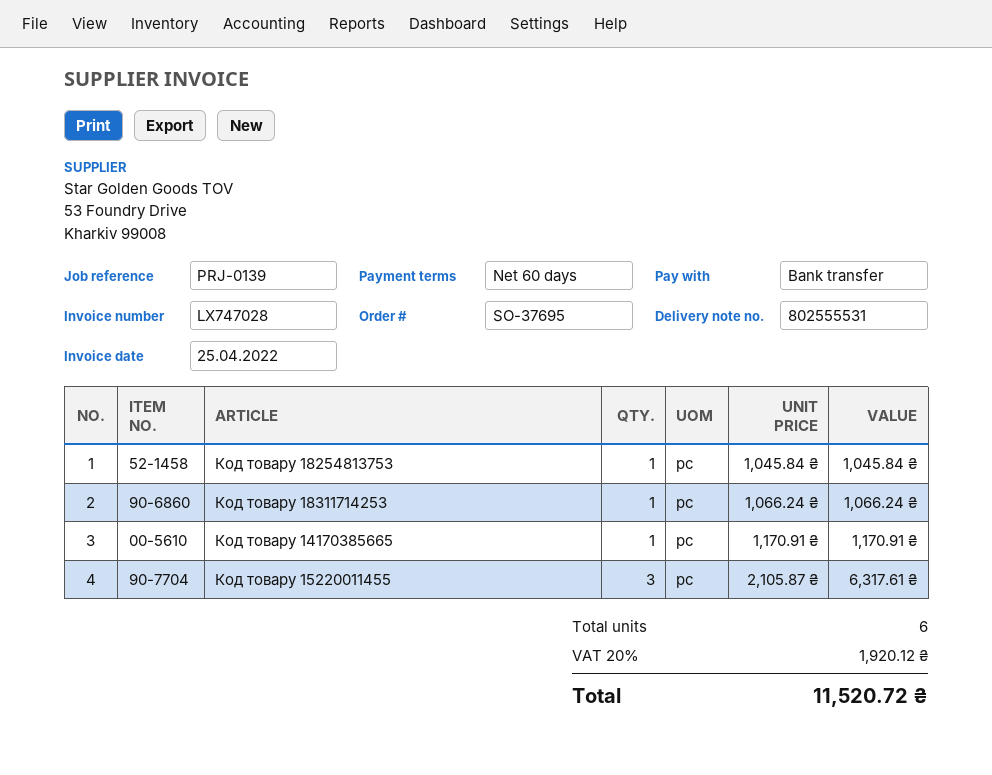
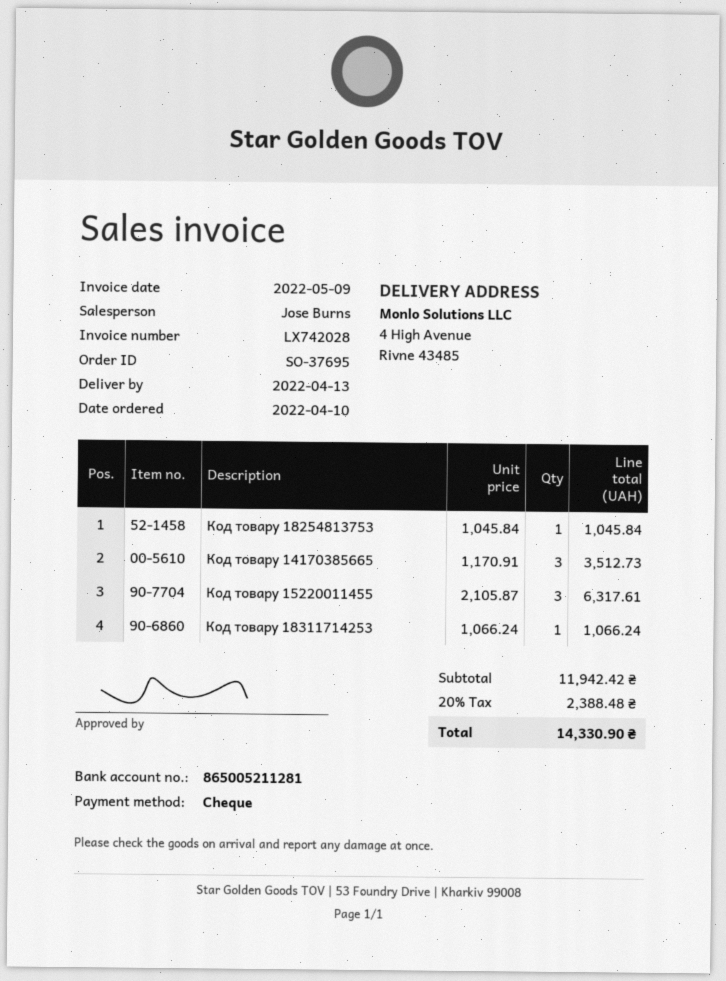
invoice number: LX747028 -> LX742028
invoice date: 2022-04-25 -> 2022-05-09
payment method: bank transfer -> cheque
Код товару 14170385665: 1 x 1170.91 = 1170.91 -> 3 x 1170.91 = 3512.73
tax: 20% = 1920.12 -> 20% = 2388.48
total: 11520.72 -> 14330.90

